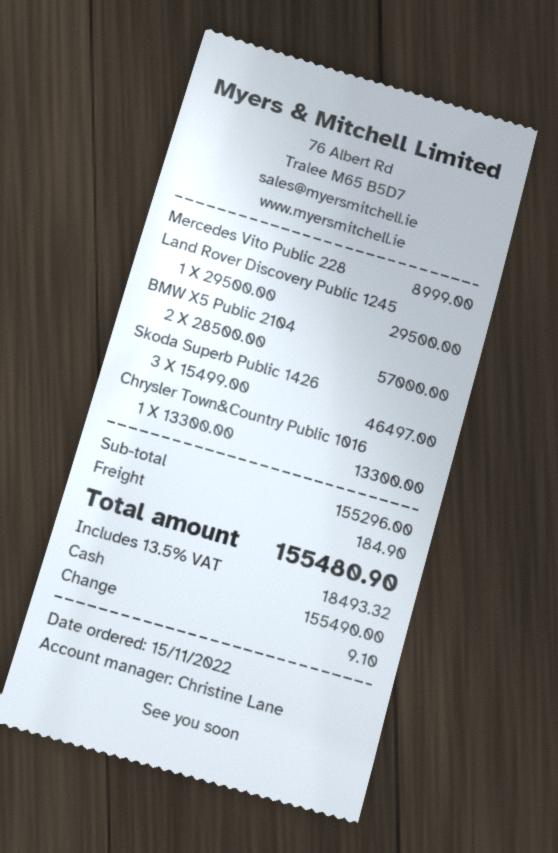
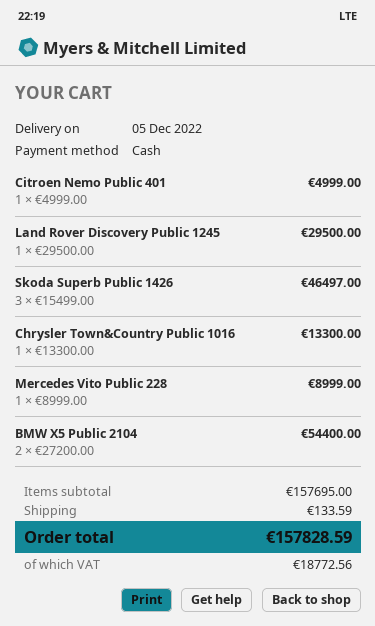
BMW X5 Public 2104: 2 x 28500.00 = 57000.00 -> 2 x 27200.00 = 54400.00
Citroen Nemo Public 401: none -> 1 x 4999.00 = 4999.00
subtotal: 155296.00 -> 157695.00
shipping: 184.90 -> 133.59
tax: 18493.32 -> 18772.56
total: 155480.90 -> 157828.59

